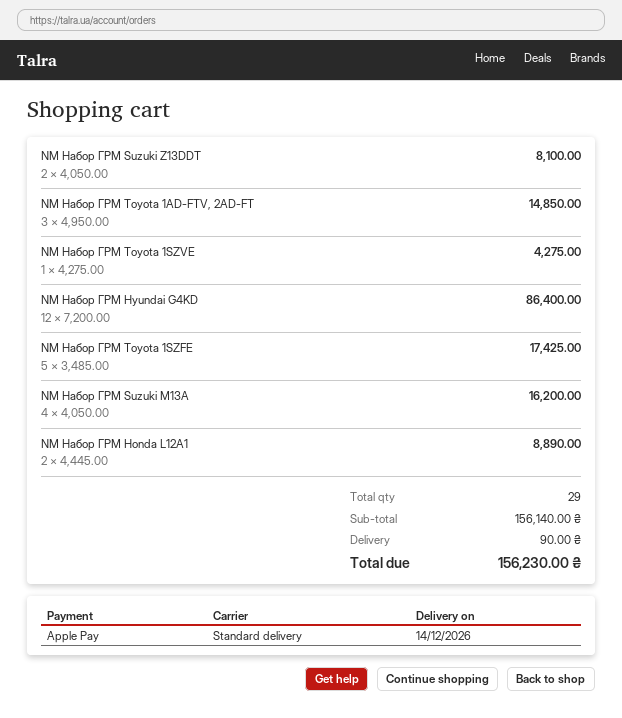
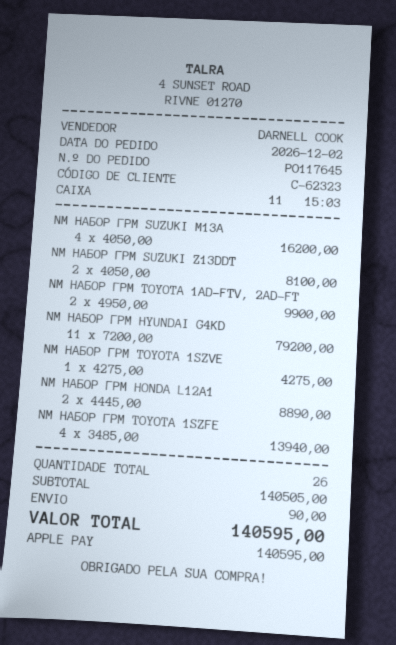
NM Набор ГРМ Toyota 1AD-FTV, 2AD-FT: 3 x 4950.00 = 14850.00 -> 2 x 4950.00 = 9900.00
NM Набор ГРМ Hyundai G4KD: 12 x 7200.00 = 86400.00 -> 11 x 7200.00 = 79200.00
NM Набор ГРМ Toyota 1SZFE: 5 x 3485.00 = 17425.00 -> 4 x 3485.00 = 13940.00
total quantity: 29 -> 26
subtotal: 156140.00 -> 140505.00
total: 156230.00 -> 140595.00

